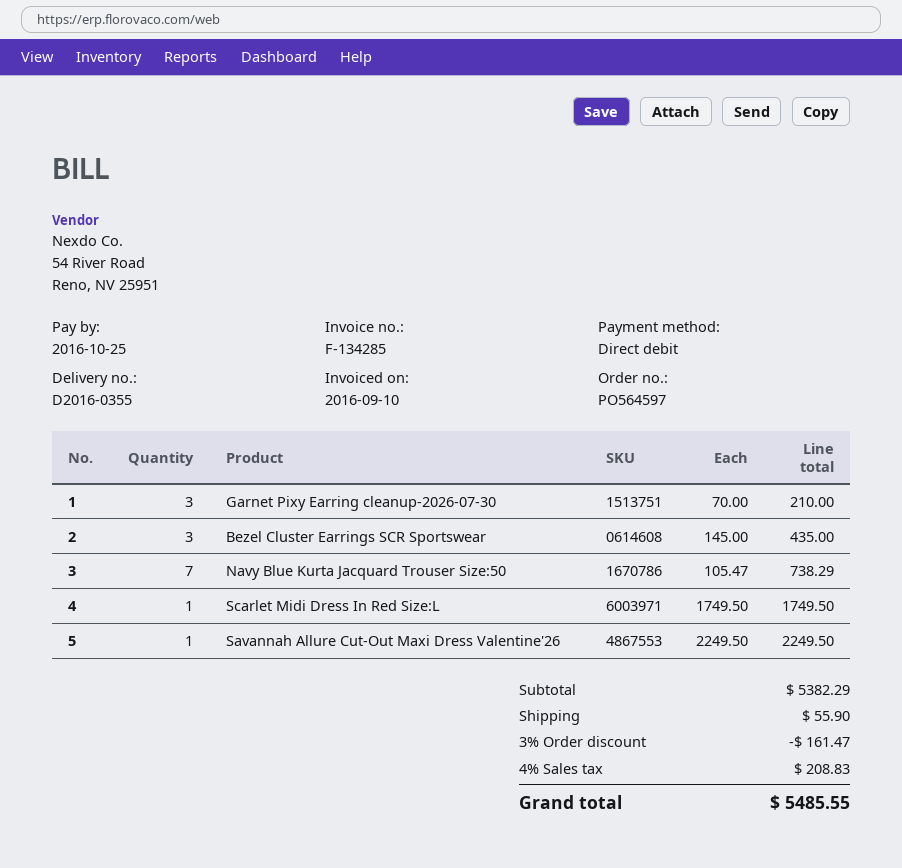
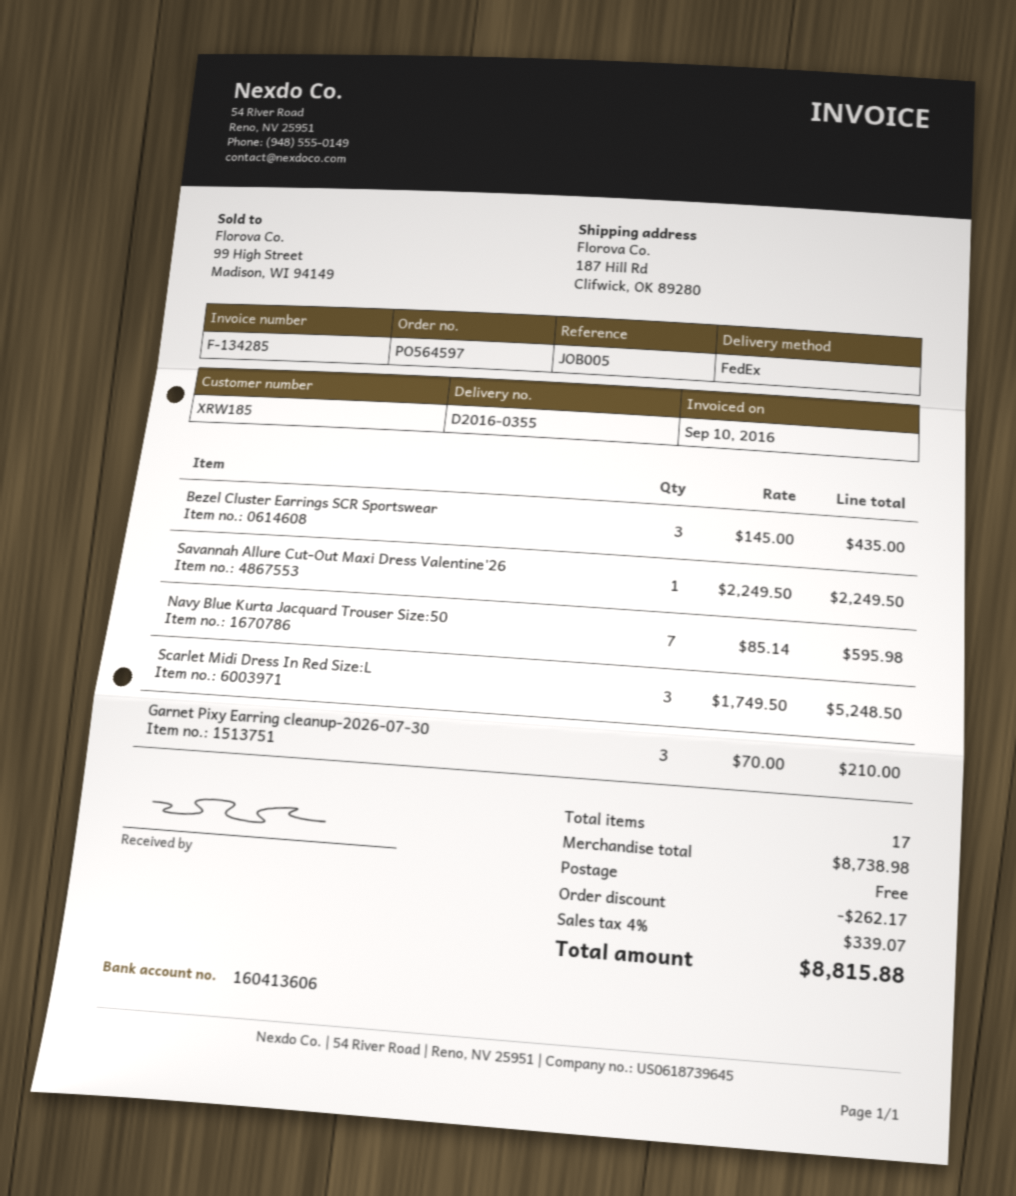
Navy Blue Kurta Jacquard Trouser Size:50: 7 x 105.47 = 738.29 -> 7 x 85.14 = 595.98
Scarlet Midi Dress In Red Size:L: 1 x 1749.50 = 1749.50 -> 3 x 1749.50 = 5248.50
subtotal: 5382.29 -> 8738.98
discount: 161.47 -> 262.17
shipping: 55.90 -> 0.00
tax: 4% = 208.83 -> 4% = 339.07
total: 5485.55 -> 8815.88

